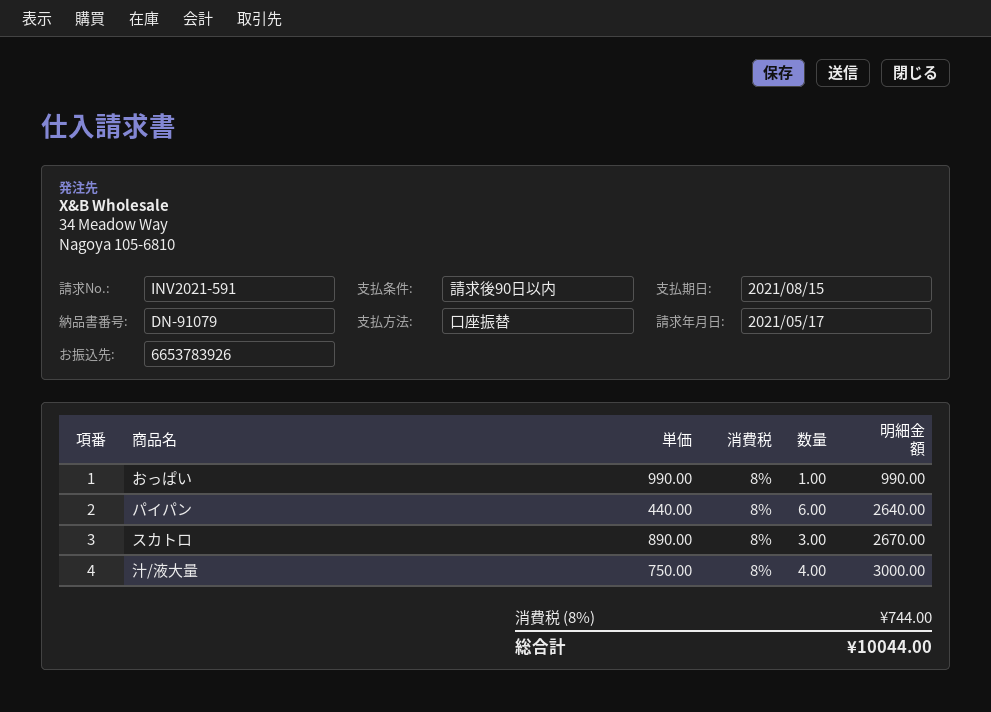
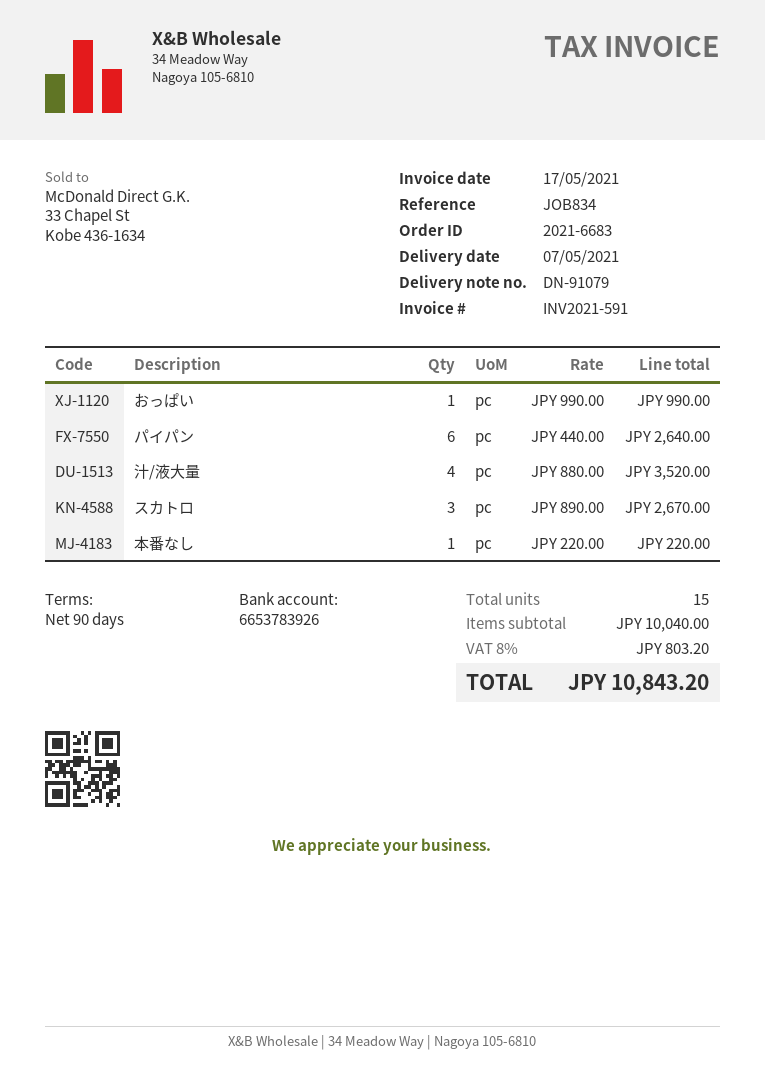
汁/液大量: 4 x 750.00 = 3000.00 -> 4 x 880.00 = 3520.00
本番なし: none -> 1 x 220.00 = 220.00
tax: 8% = 744.00 -> 8% = 803.20
total: 10044.00 -> 10843.20

